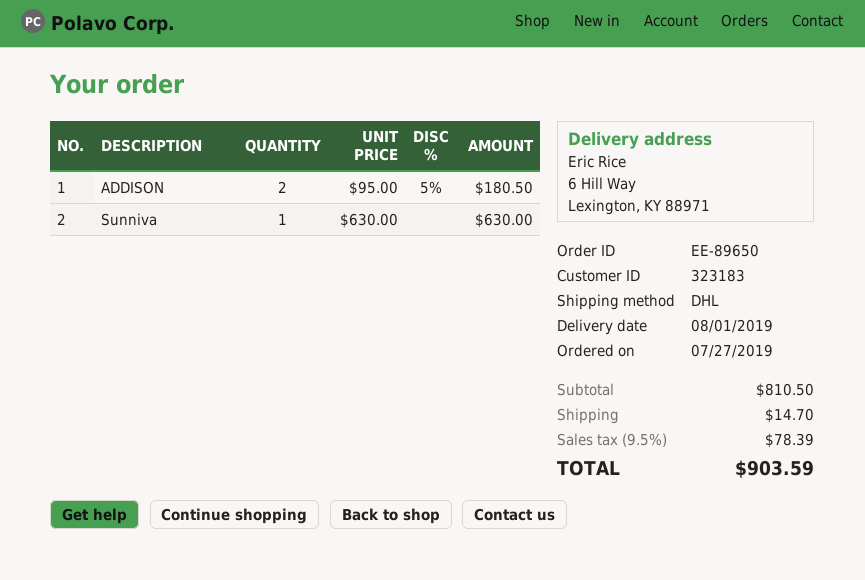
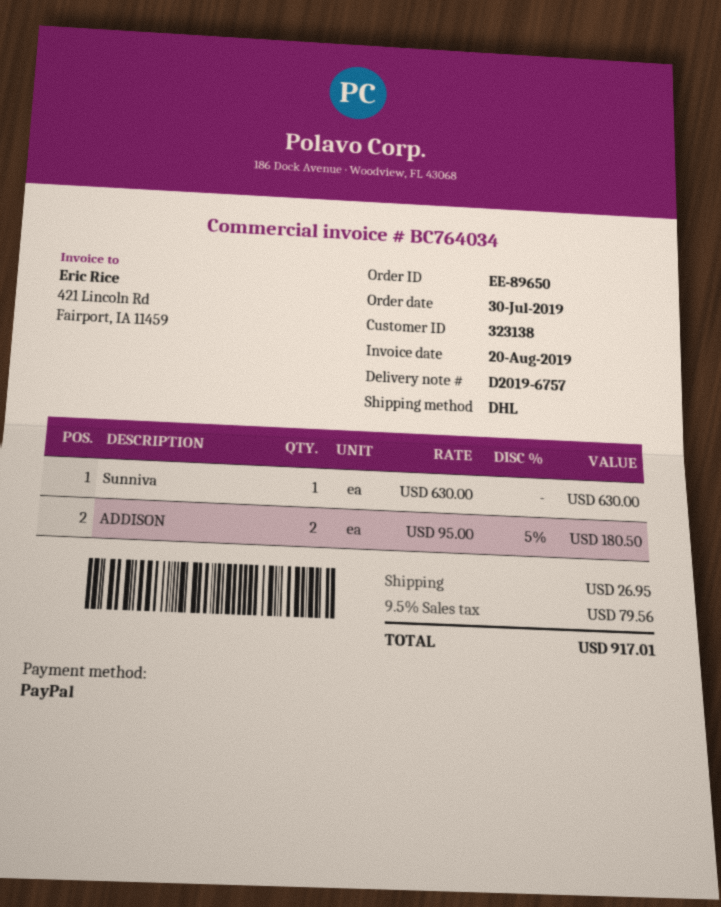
order date: 2019-07-27 -> 2019-07-30
customer number: 323183 -> 323138
shipping: 14.70 -> 26.95
tax: 9.5% = 78.39 -> 9.5% = 79.56
total: 903.59 -> 917.01

